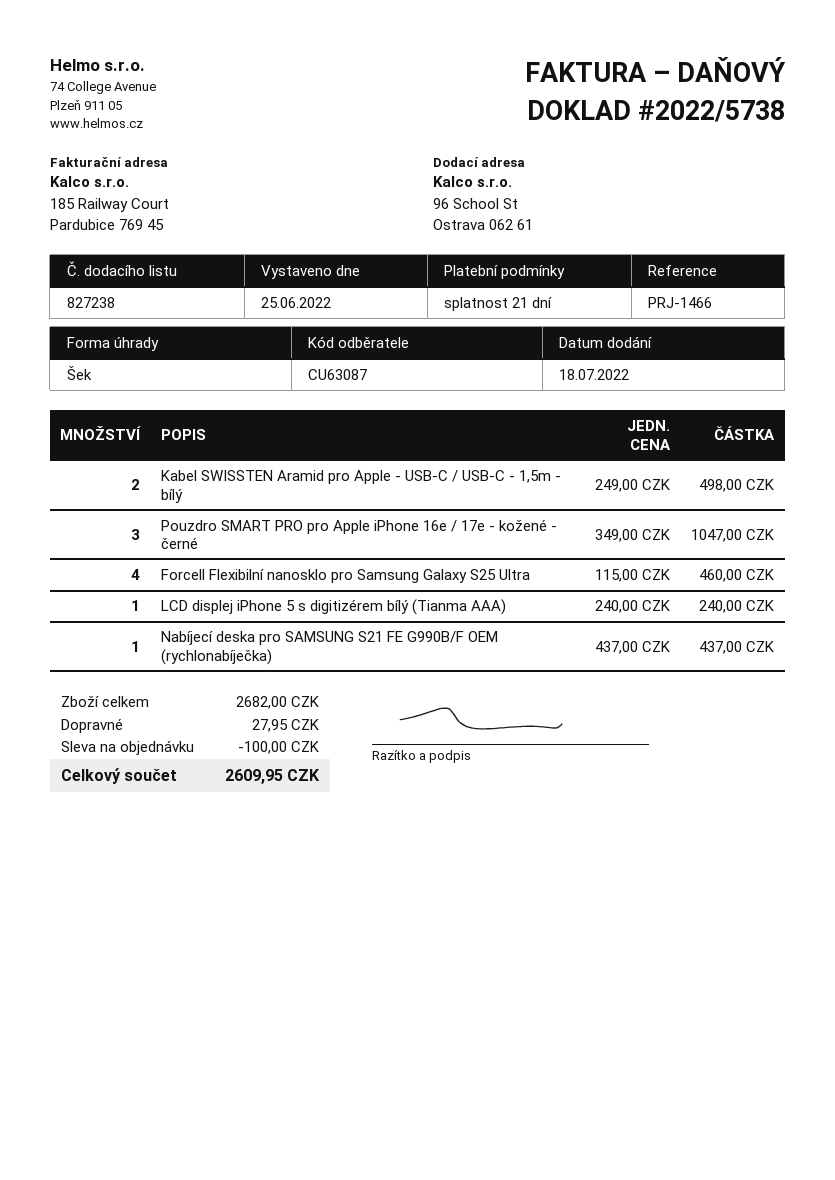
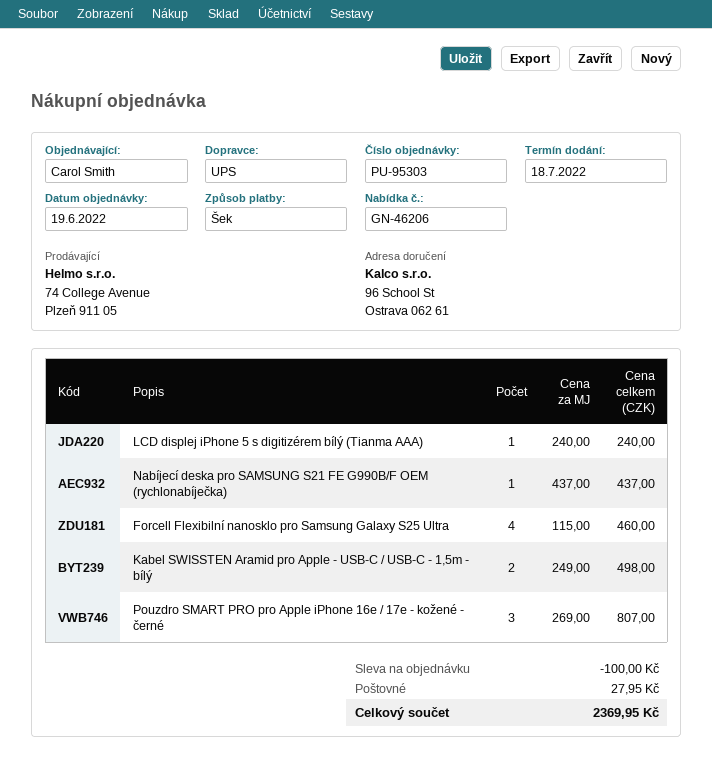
Pouzdro SMART PRO pro Apple iPhone 16e / 17e - kožené - černé: 3 x 349.00 = 1047.00 -> 3 x 269.00 = 807.00
total: 2609.95 -> 2369.95

